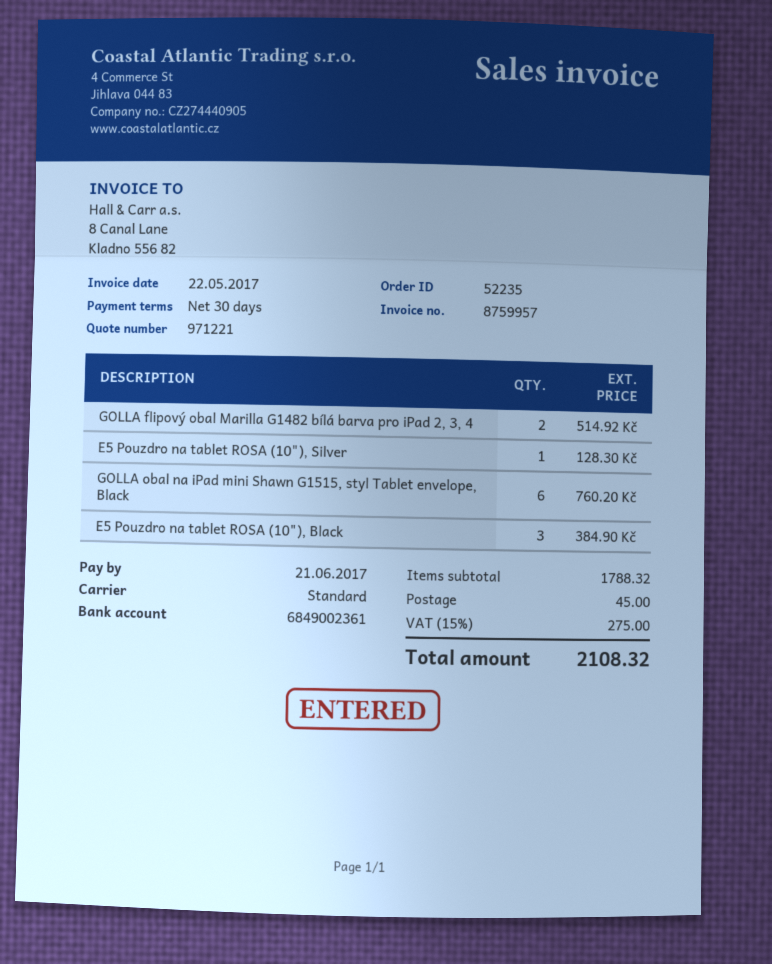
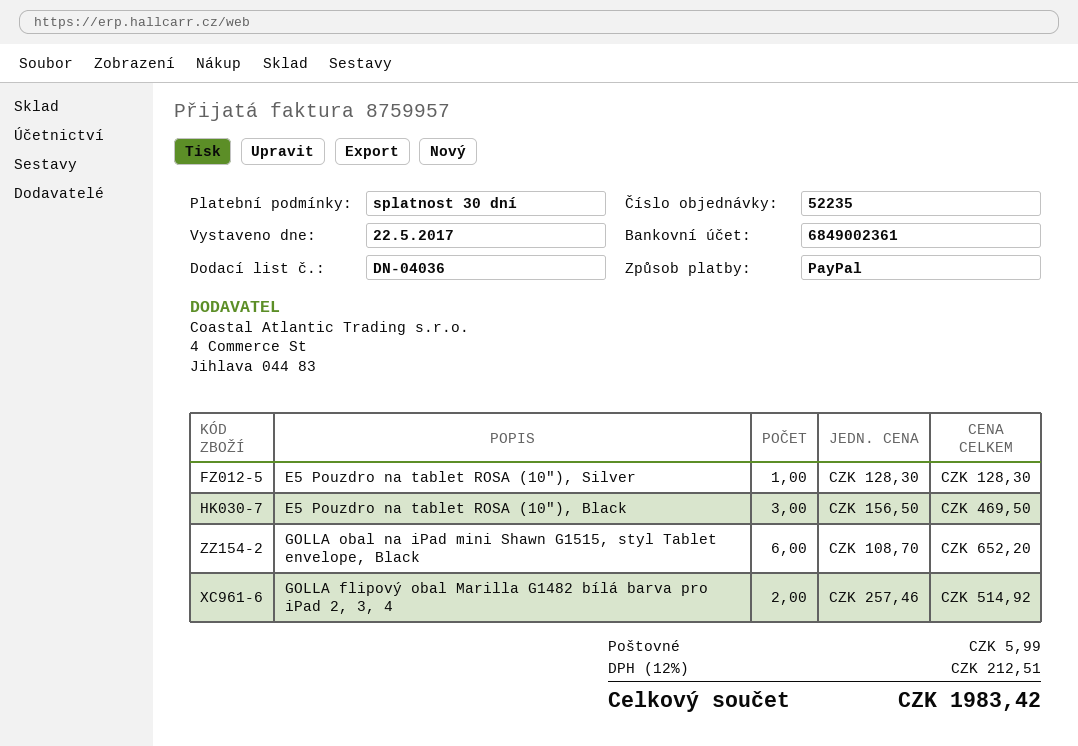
GOLLA obal na iPad mini Shawn G1515, styl Tablet envelope, Black: 6 for 760.20 -> 6 for 652.20
E5 Pouzdro na tablet ROSA (10"), Black: 3 for 384.90 -> 3 for 469.50
shipping: 45.00 -> 5.99
tax: 15% = 275.00 -> 12% = 212.51
total: 2108.32 -> 1983.42

